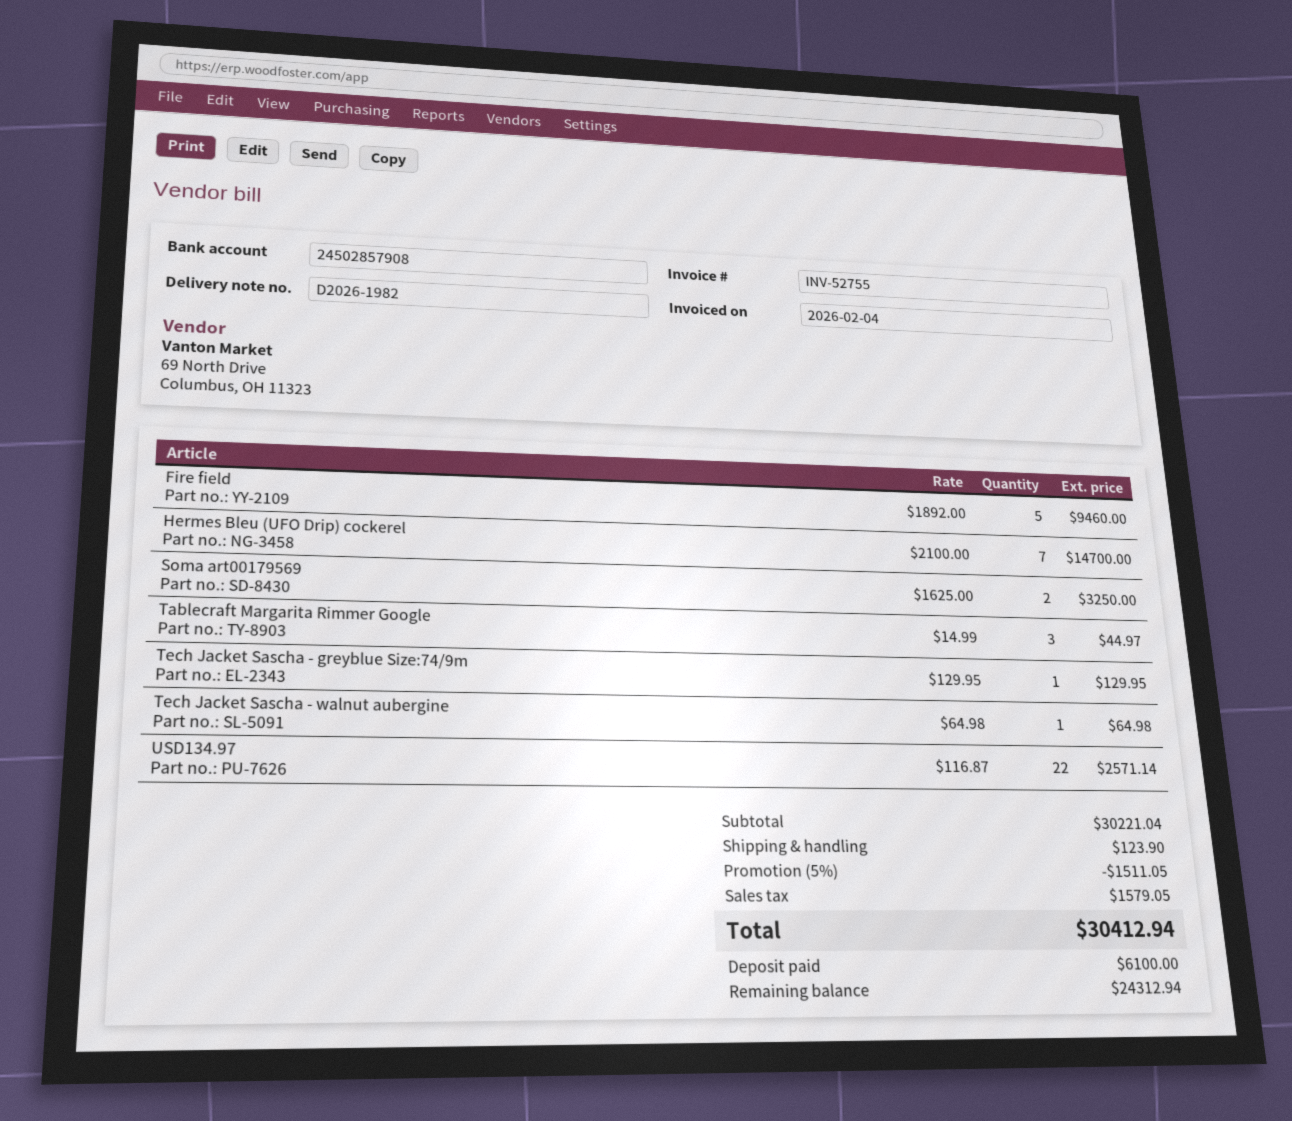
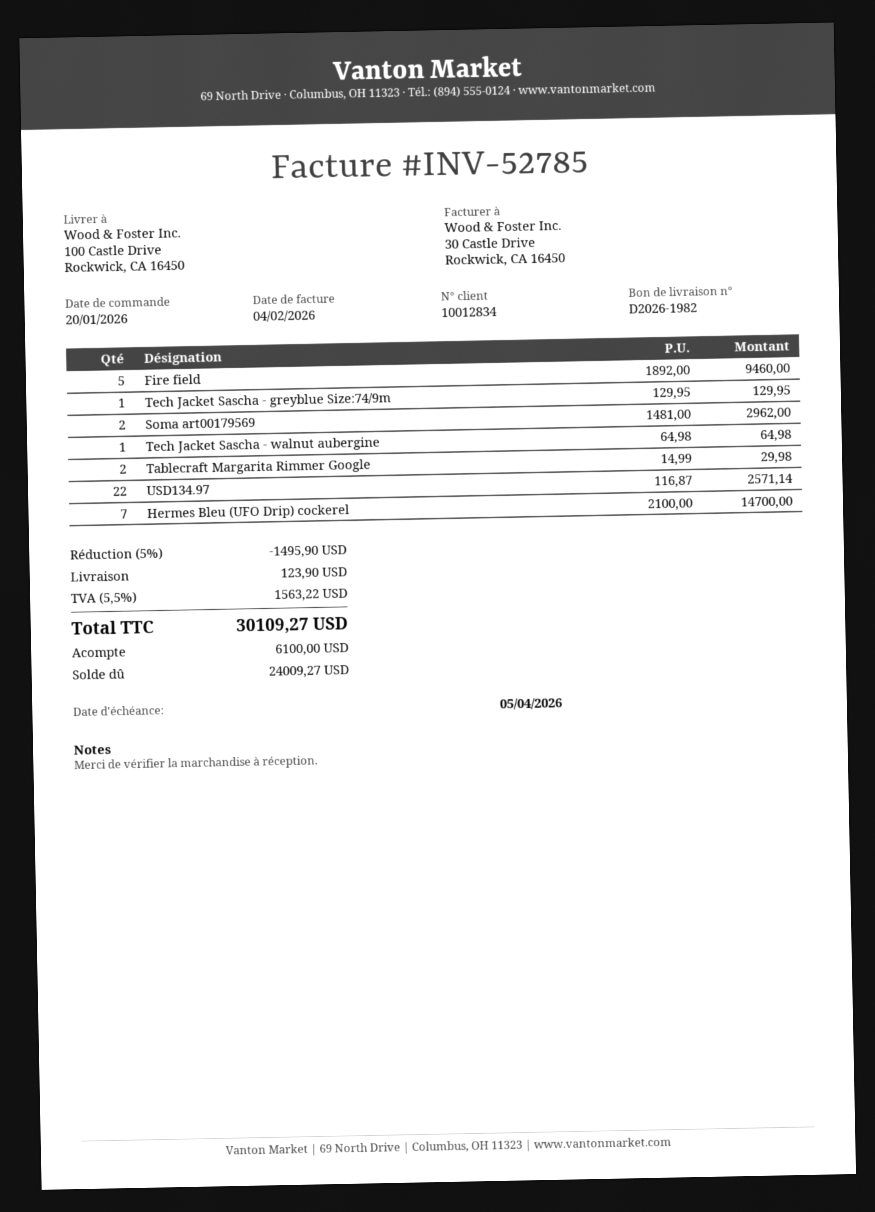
invoice number: INV-52755 -> INV-52785
Soma art00179569: 2 x 1625.00 = 3250.00 -> 2 x 1481.00 = 2962.00
Tablecraft Margarita Rimmer Google: 3 x 14.99 = 44.97 -> 2 x 14.99 = 29.98
discount: 5% = 1511.05 -> 5% = 1495.90
tax: 1579.05 -> 1563.22
total: 30412.94 -> 30109.27
balance: 24312.94 -> 24009.27

